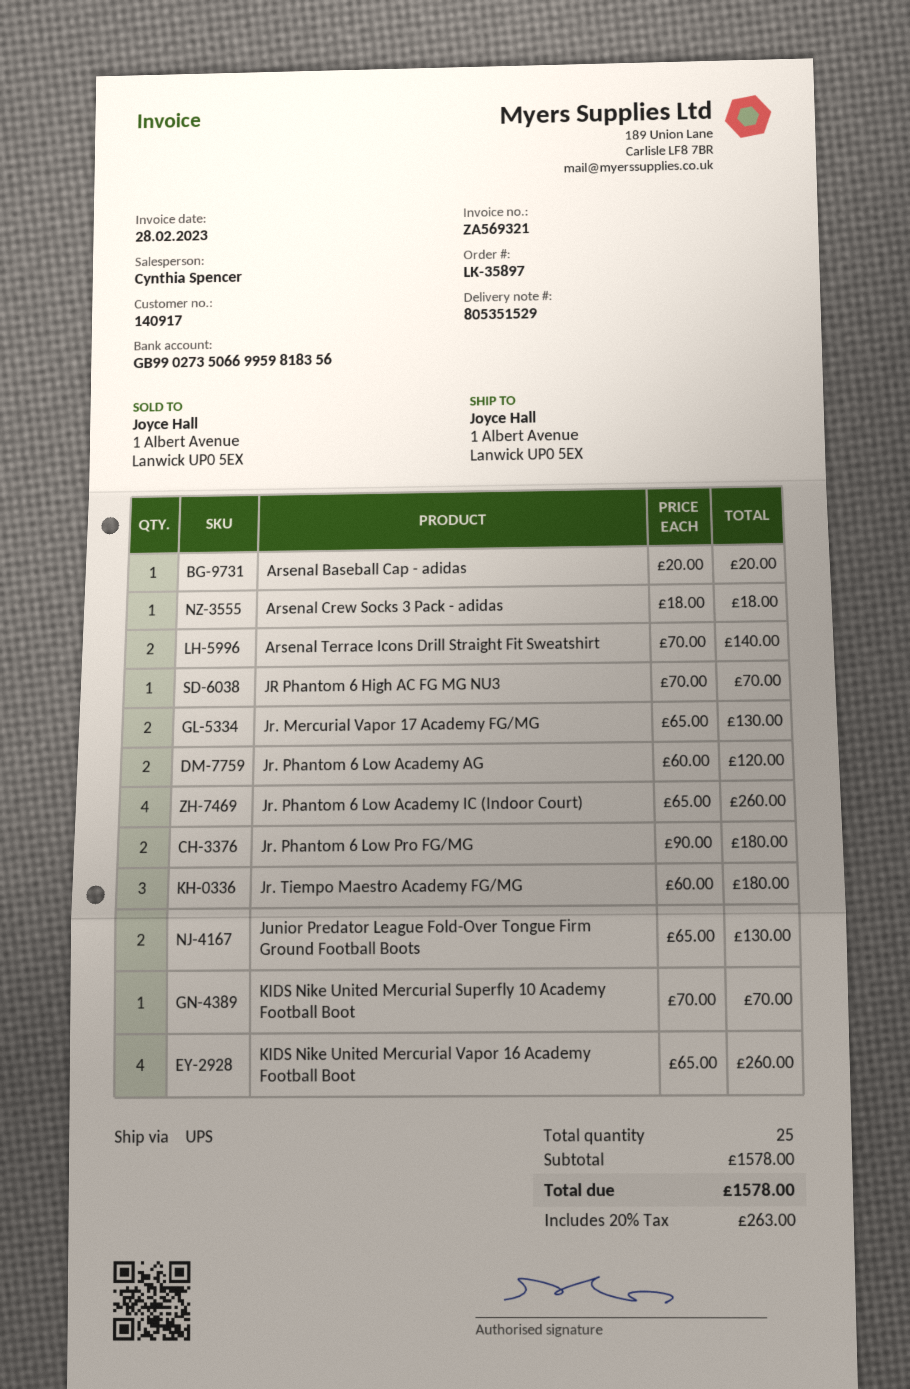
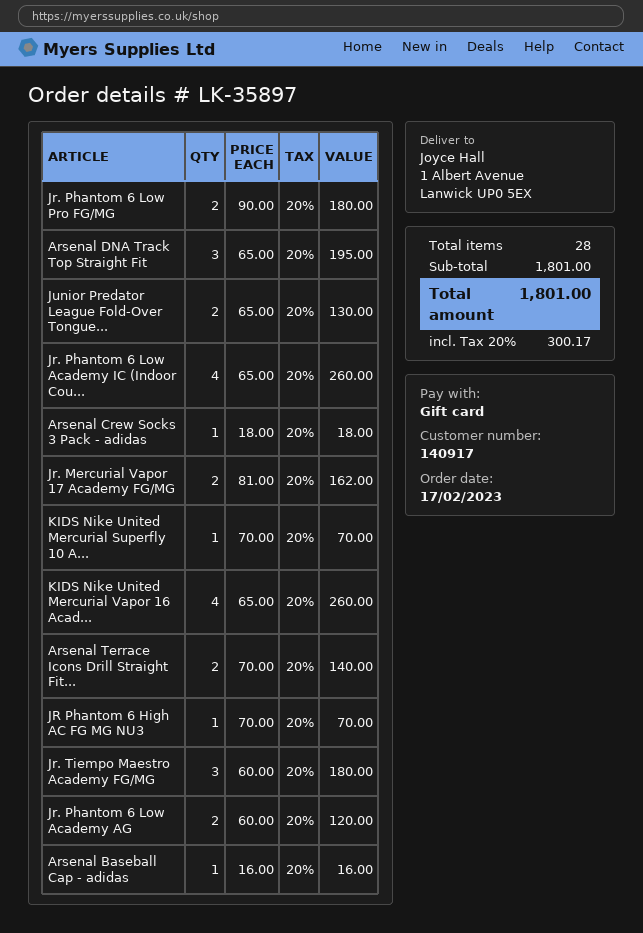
Arsenal Baseball Cap - adidas: 1 x 20.00 = 20.00 -> 1 x 16.00 = 16.00
Jr. Mercurial Vapor 17 Academy FG/MG: 2 x 65.00 = 130.00 -> 2 x 81.00 = 162.00
Arsenal DNA Track Top Straight Fit: none -> 3 x 65.00 = 195.00
total quantity: 25 -> 28
subtotal: 1578.00 -> 1801.00
tax: 20% = 263.00 -> 20% = 300.17
total: 1578.00 -> 1801.00

